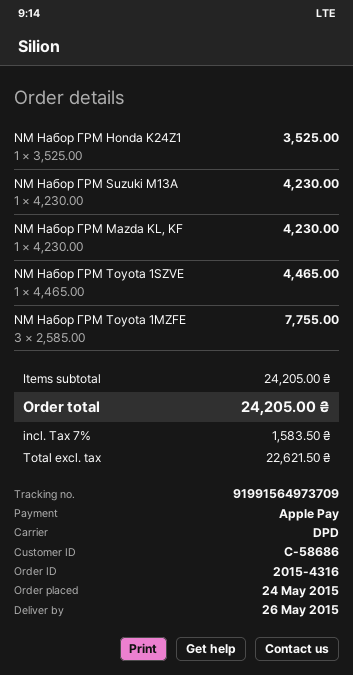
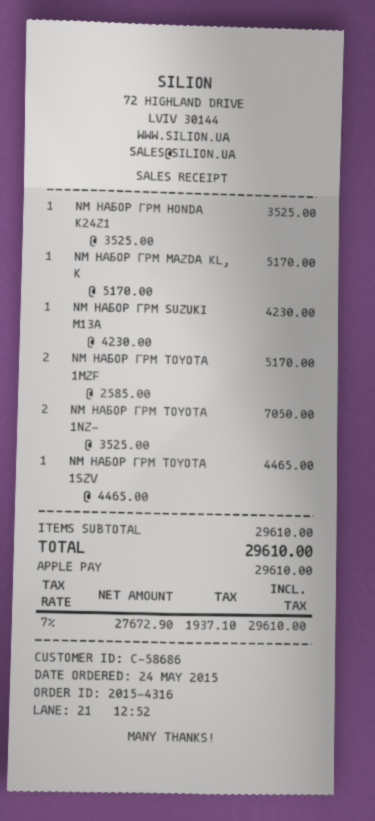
NM Набор ГРМ Mazda KL, KF: 1 x 4230.00 = 4230.00 -> 1 x 5170.00 = 5170.00
NM Набор ГРМ Toyota 1MZFE: 3 x 2585.00 = 7755.00 -> 2 x 2585.00 = 5170.00
NM НАБОР ГРМ TOYOTA 1NZ-: none -> 2 x 3525.00 = 7050.00
subtotal: 24205.00 -> 29610.00
net: 22621.50 -> 27672.90
tax: 7% = 1583.50 -> 7% = 1937.10
total: 24205.00 -> 29610.00

